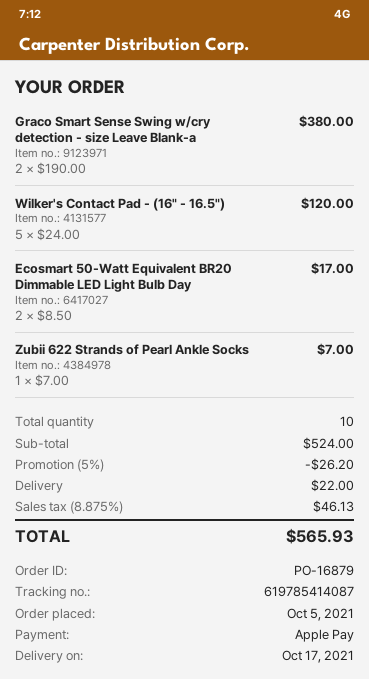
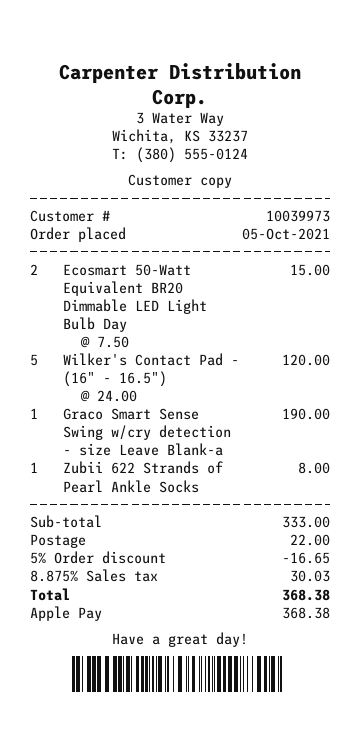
Graco Smart Sense Swing w/cry detection - size Leave Blank-a: 2 x 190.00 = 380.00 -> 1 x 190.00 = 190.00
Ecosmart 50-Watt Equivalent BR20 Dimmable LED Light Bulb Day: 2 x 8.50 = 17.00 -> 2 x 7.50 = 15.00
Zubii 622 Strands of Pearl Ankle Socks: 1 x 7.00 = 7.00 -> 1 x 8.00 = 8.00
subtotal: 524.00 -> 333.00
discount: 5% = 26.20 -> 5% = 16.65
tax: 8.875% = 46.13 -> 8.875% = 30.03
total: 565.93 -> 368.38

